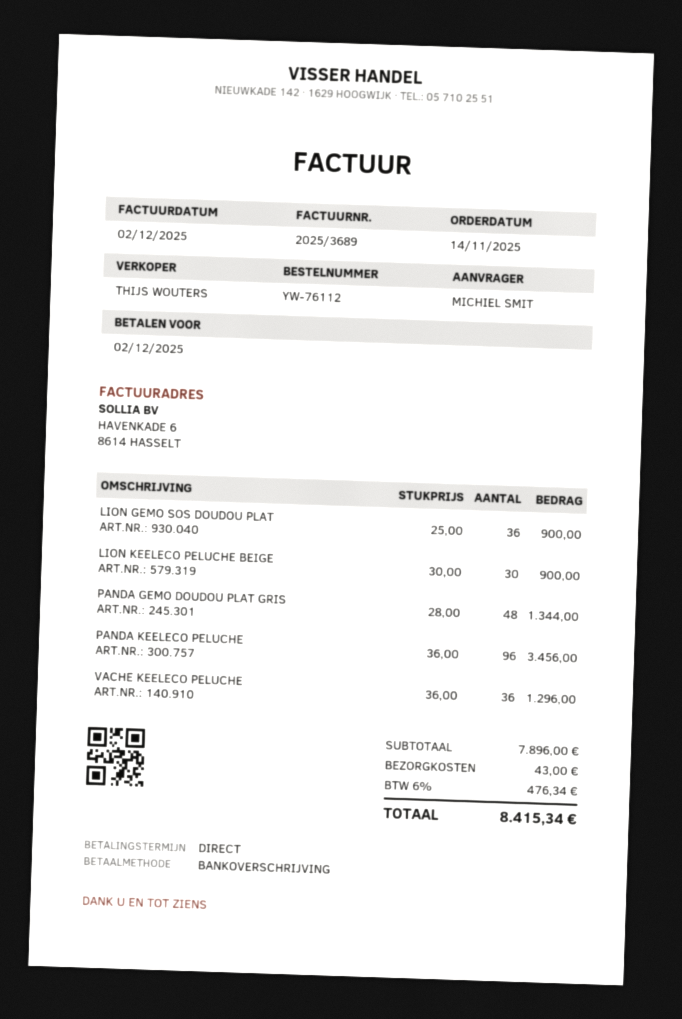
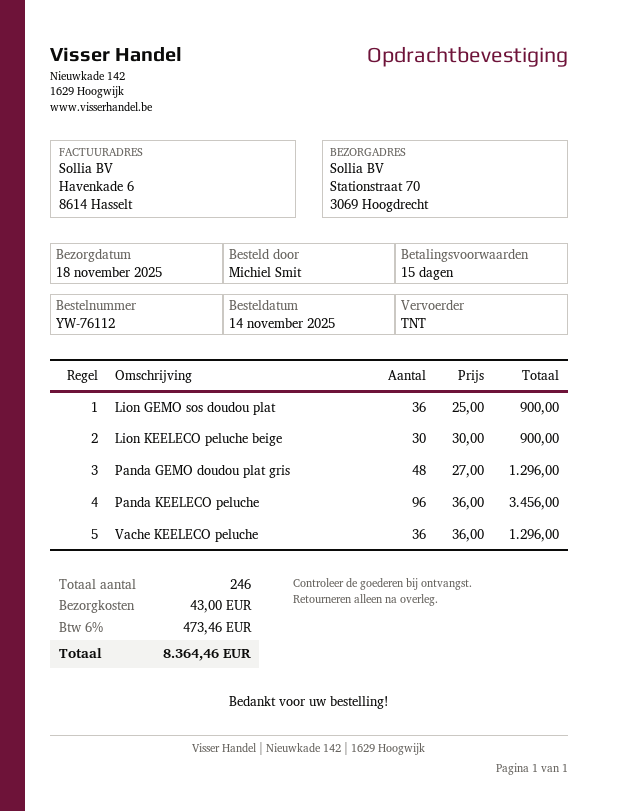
payment terms: on receipt -> 15 days
PANDA GEMO DOUDOU PLAT GRIS: 48 x 28.00 = 1344.00 -> 48 x 27.00 = 1296.00
tax: 6% = 476.34 -> 6% = 473.46
total: 8415.34 -> 8364.46

